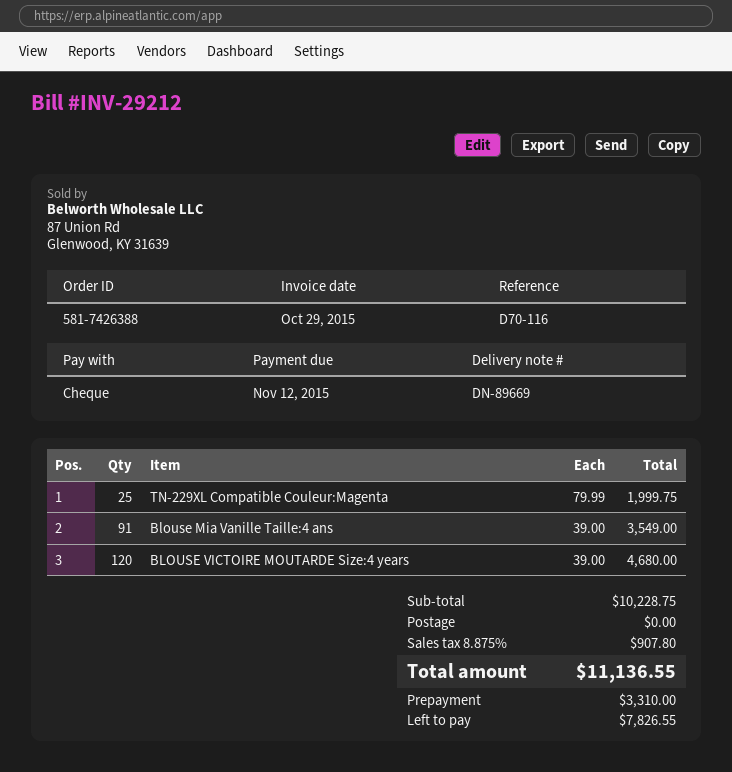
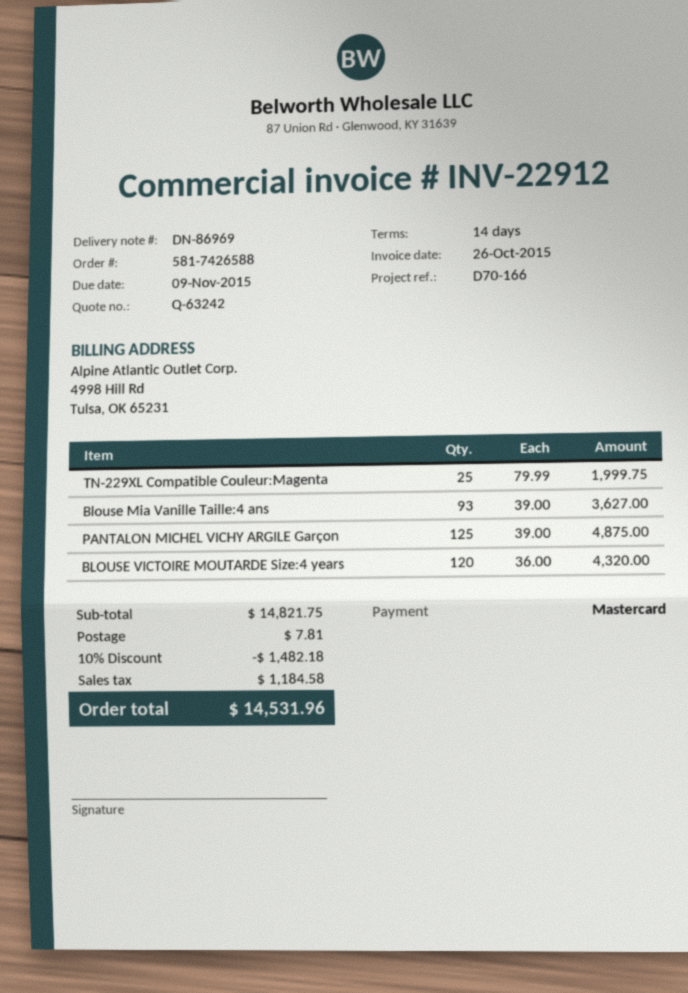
order number: 581-7426388 -> 581-7426588
delivery note number: DN-89669 -> DN-86969
invoice number: INV-29212 -> INV-22912
invoice date: 2015-10-29 -> 2015-10-26
due date: 2015-11-12 -> 2015-11-09
reference: D70-116 -> D70-166
payment method: cheque -> Mastercard
Blouse Mia Vanille Taille:4 ans: 91 x 39.00 = 3549.00 -> 93 x 39.00 = 3627.00
BLOUSE VICTOIRE MOUTARDE Size:4 years: 120 x 39.00 = 4680.00 -> 120 x 36.00 = 4320.00
PANTALON MICHEL VICHY ARGILE Garçon: none -> 125 x 39.00 = 4875.00
subtotal: 10228.75 -> 14821.75
discount: none -> 10% = 1482.18
shipping: 0.00 -> 7.81
tax: 907.80 -> 1184.58
total: 11136.55 -> 14531.96

